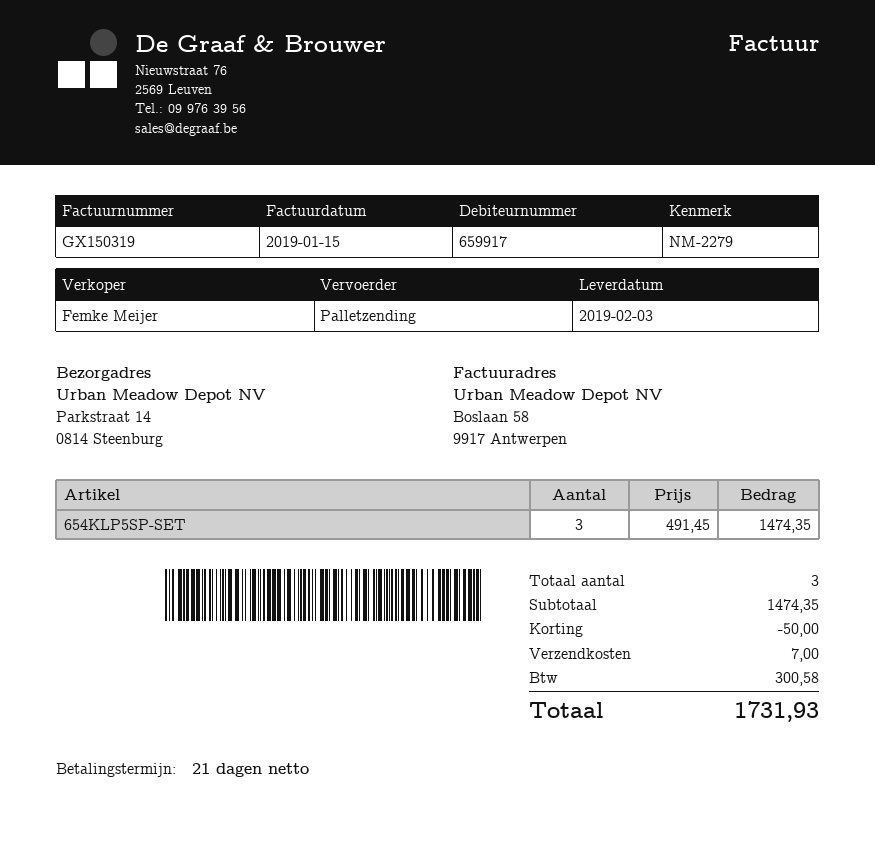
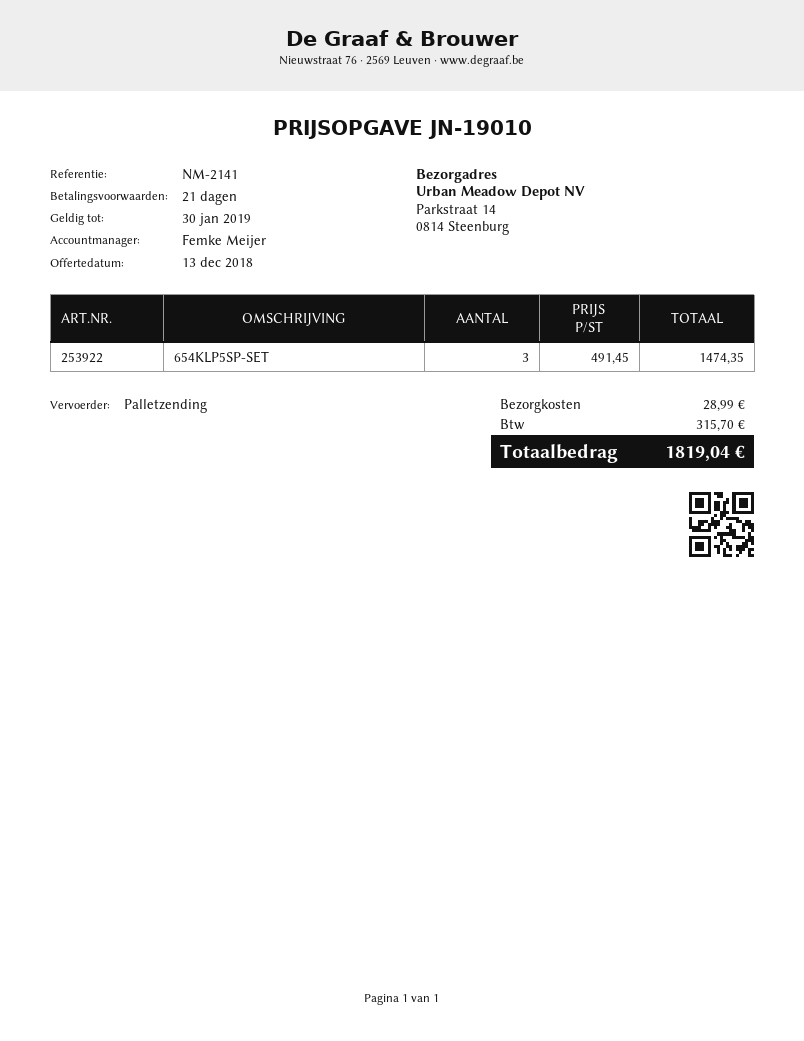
reference: NM-2279 -> NM-2141
discount: 50.00 -> none
shipping: 7.00 -> 28.99
tax: 300.58 -> 315.70
total: 1731.93 -> 1819.04

